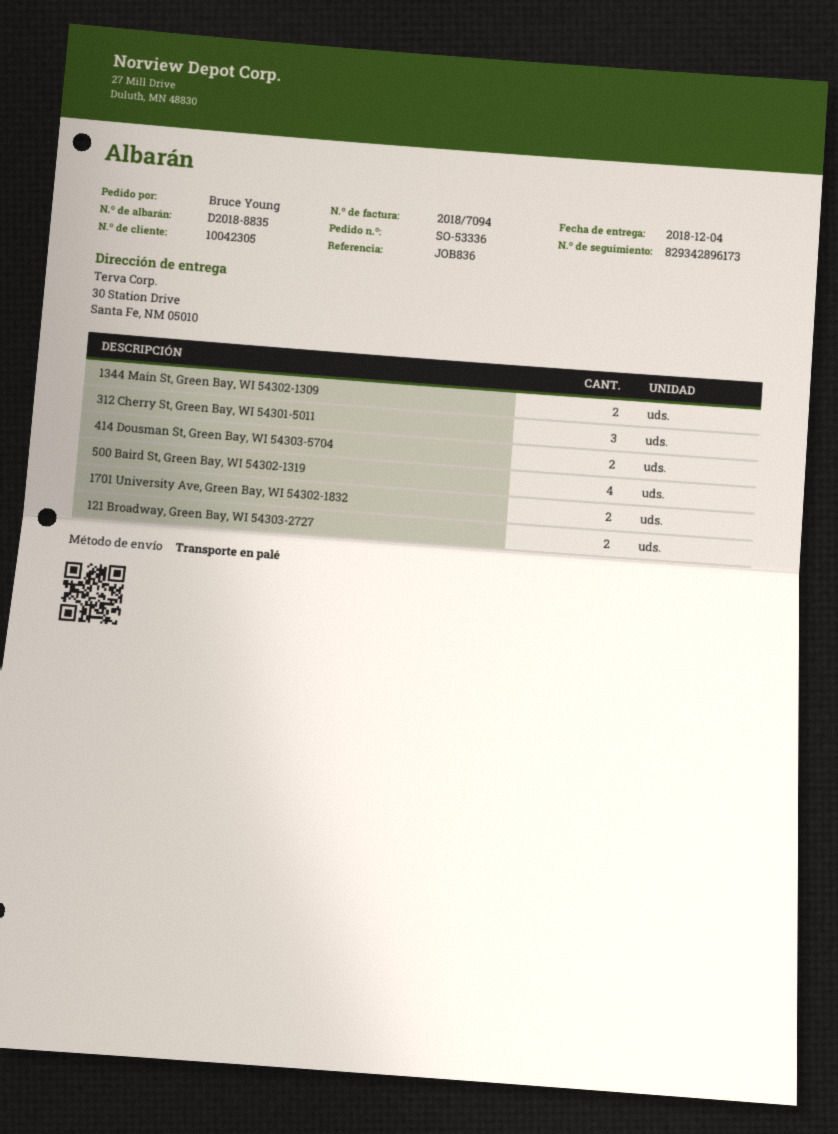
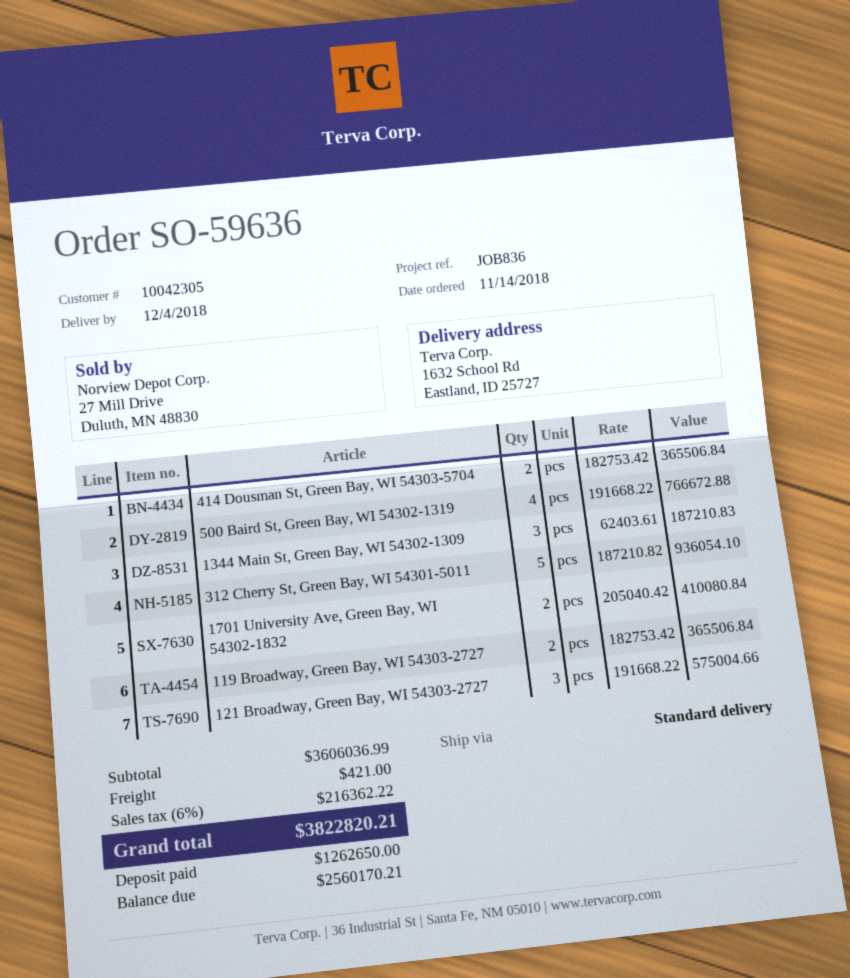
order number: SO-53336 -> SO-59636
shipping method: pallet freight -> standard
ship to: 30 Station Drive, Santa Fe, NM 05010 -> 1632 School Rd, Eastland, ID 25727
1344 Main St, Green Bay, WI 54302-1309: 2 -> 3
312 Cherry St, Green Bay, WI 54301-5011: 3 -> 5
121 Broadway, Green Bay, WI 54303-2727: 2 -> 3
119 Broadway, Green Bay, WI 54303-2727: none -> 2

